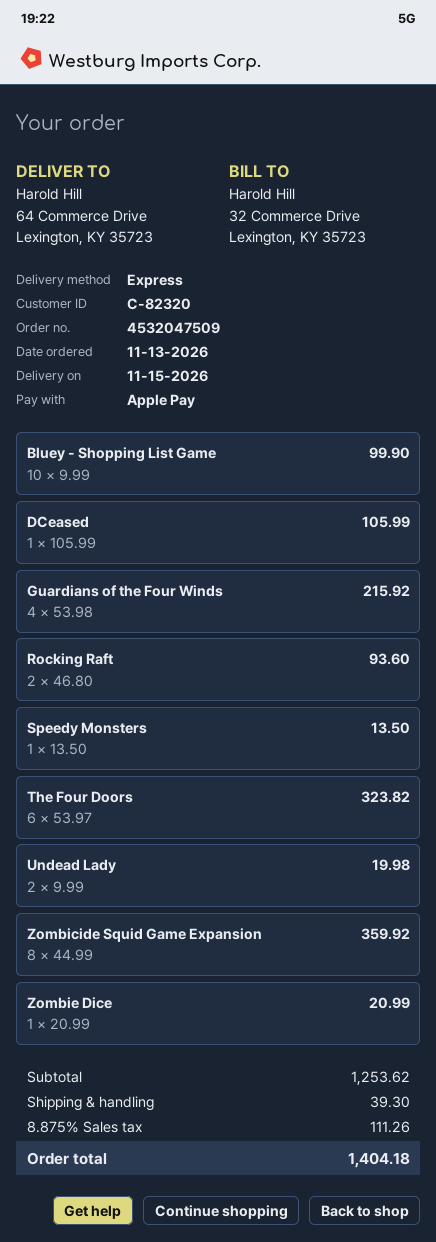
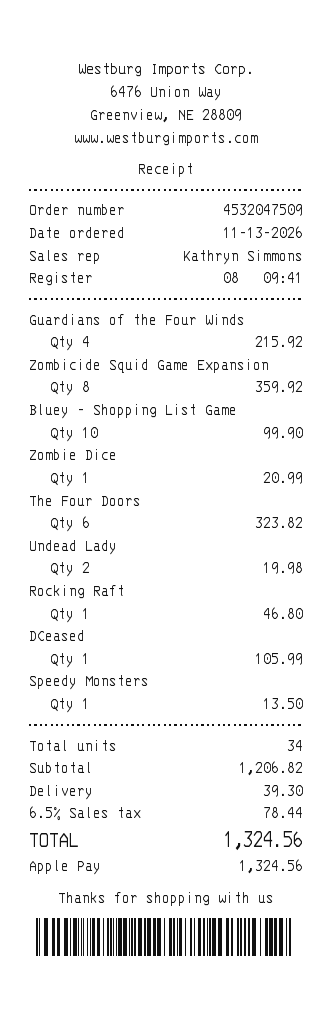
Rocking Raft: 2 for 93.60 -> 1 for 46.80
subtotal: 1253.62 -> 1206.82
tax: 8.875% = 111.26 -> 6.5% = 78.44
total: 1404.18 -> 1324.56

